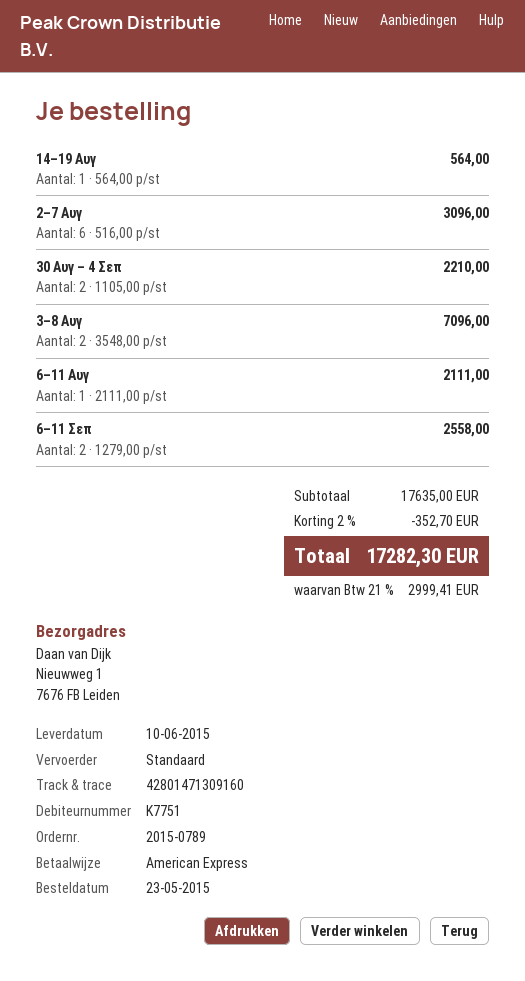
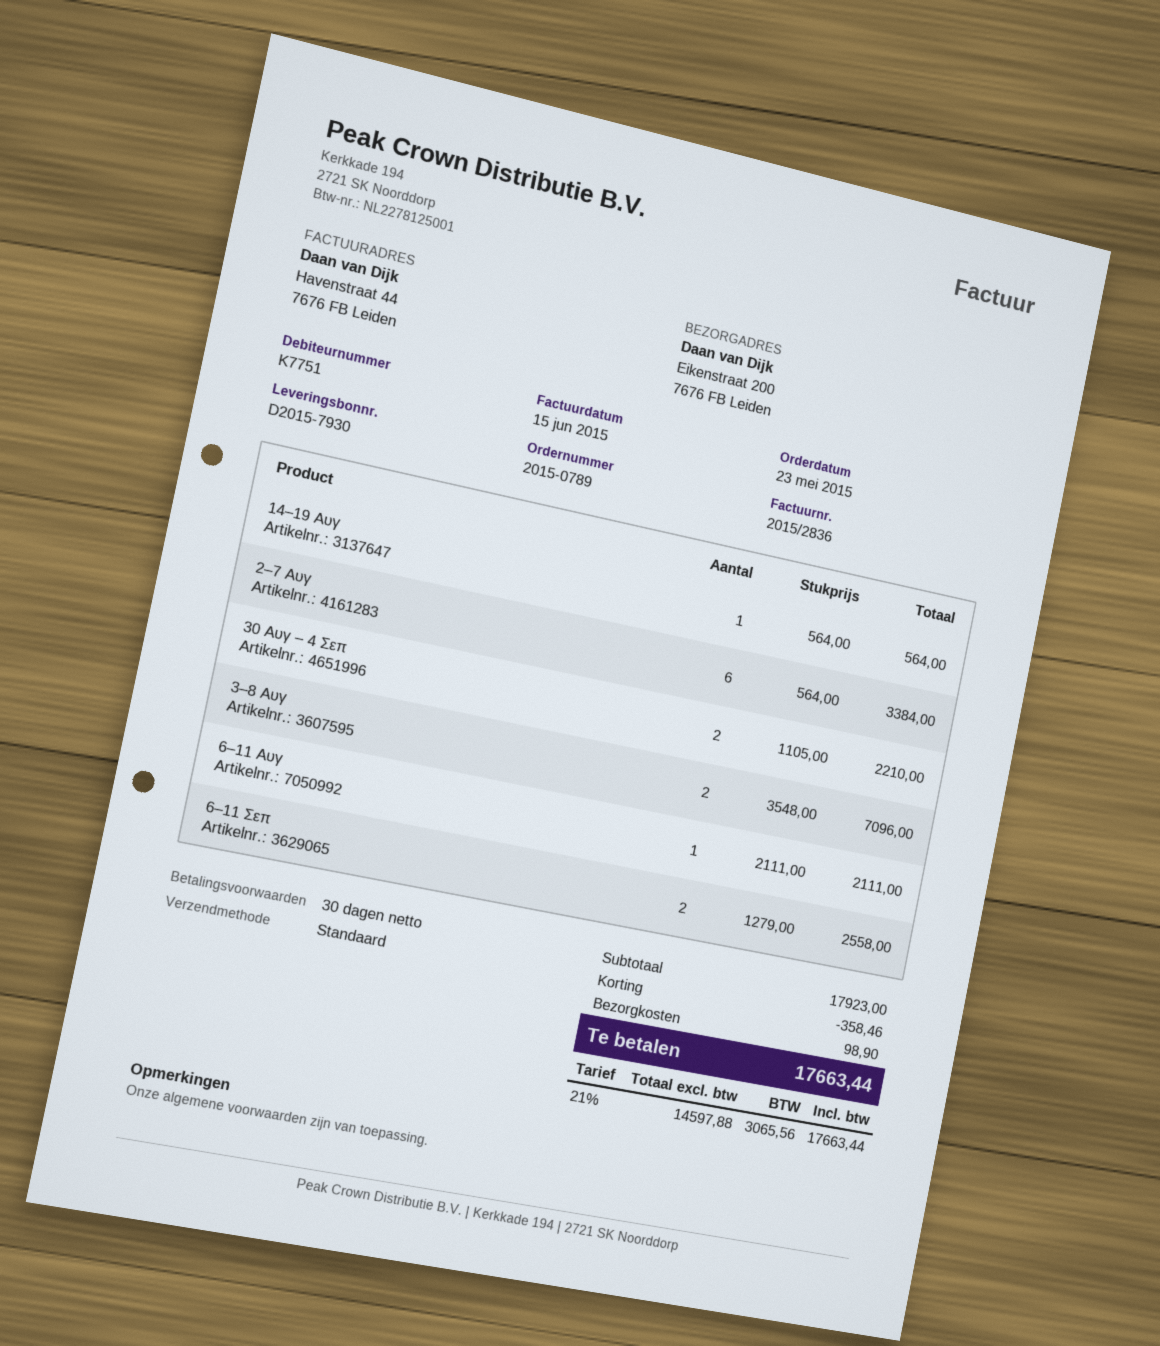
ship to: Nieuwweg 1, 7676 FB Leiden -> Eikenstraat 200, 7676 FB Leiden
2–7 Αυγ: 6 x 516.00 = 3096.00 -> 6 x 564.00 = 3384.00
subtotal: 17635.00 -> 17923.00
discount: 352.70 -> 358.46
shipping: none -> 98.90
tax: 21% = 2999.41 -> 21% = 3065.56
total: 17282.30 -> 17663.44

